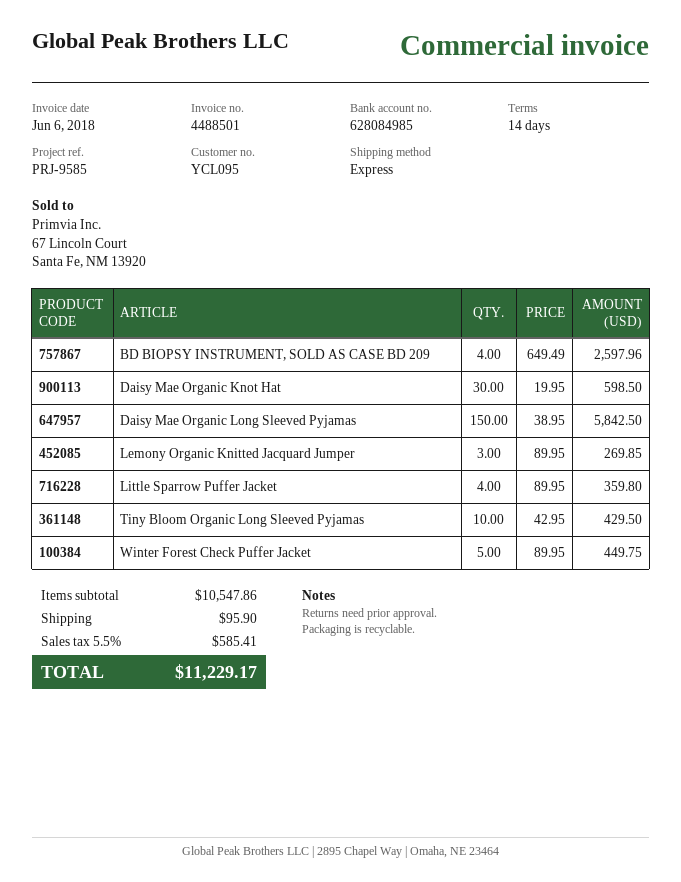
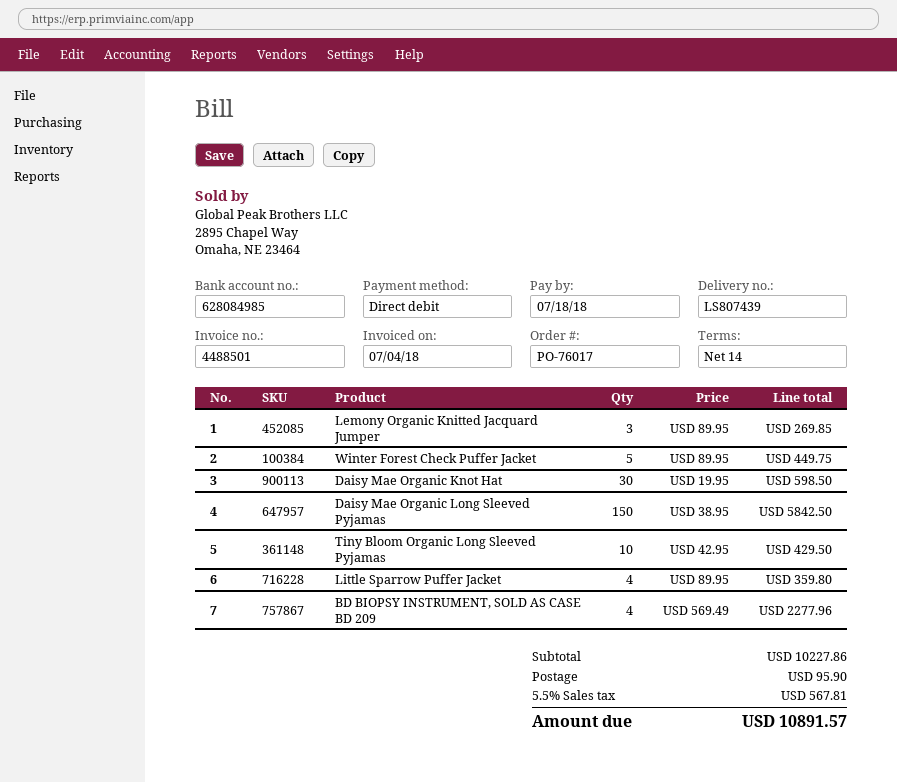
invoice date: 2018-06-06 -> 2018-07-04
BD BIOPSY INSTRUMENT, SOLD AS CASE BD 209: 4 x 649.49 = 2597.96 -> 4 x 569.49 = 2277.96
subtotal: 10547.86 -> 10227.86
tax: 5.5% = 585.41 -> 5.5% = 567.81
total: 11229.17 -> 10891.57

